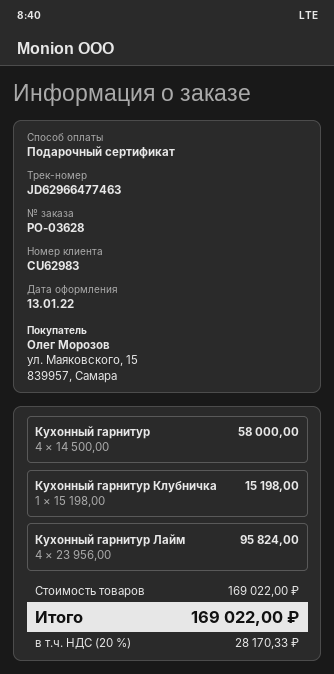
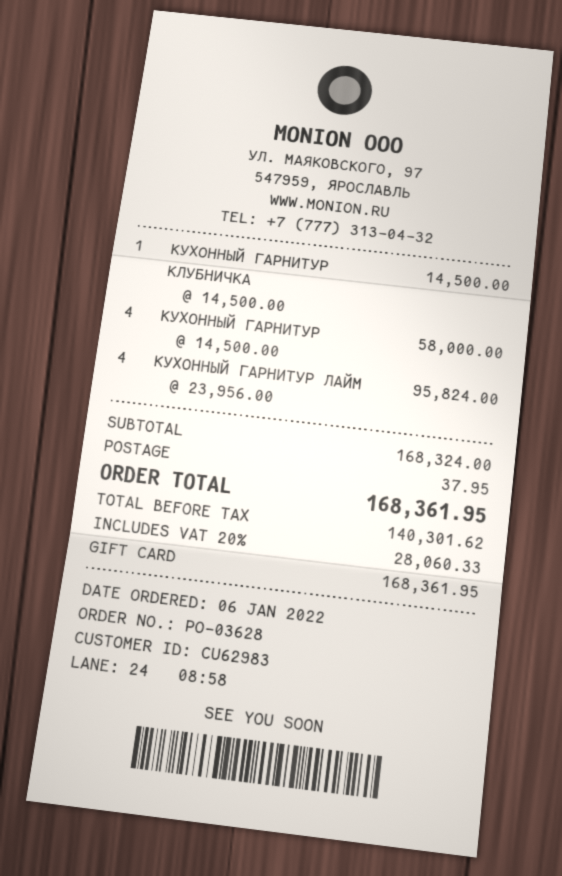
order date: 2022-01-13 -> 2022-01-06
Кухонный гарнитур Клубничка: 1 x 15198.00 = 15198.00 -> 1 x 14500.00 = 14500.00
subtotal: 169022.00 -> 168324.00
shipping: none -> 37.95
tax: 20% = 28170.33 -> 20% = 28060.33
total: 169022.00 -> 168361.95

